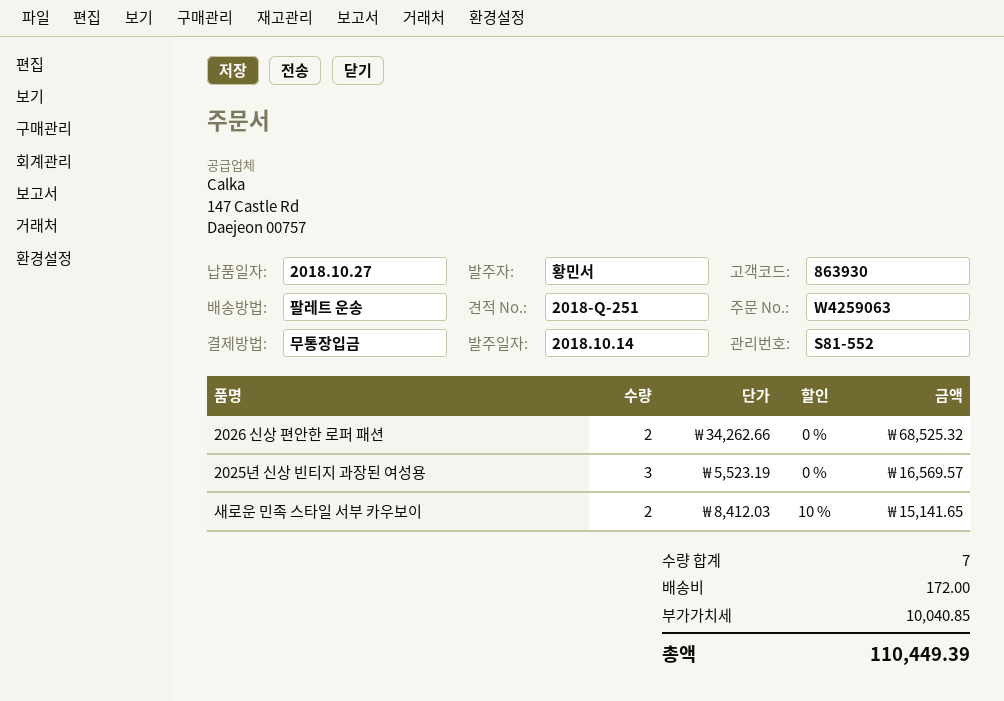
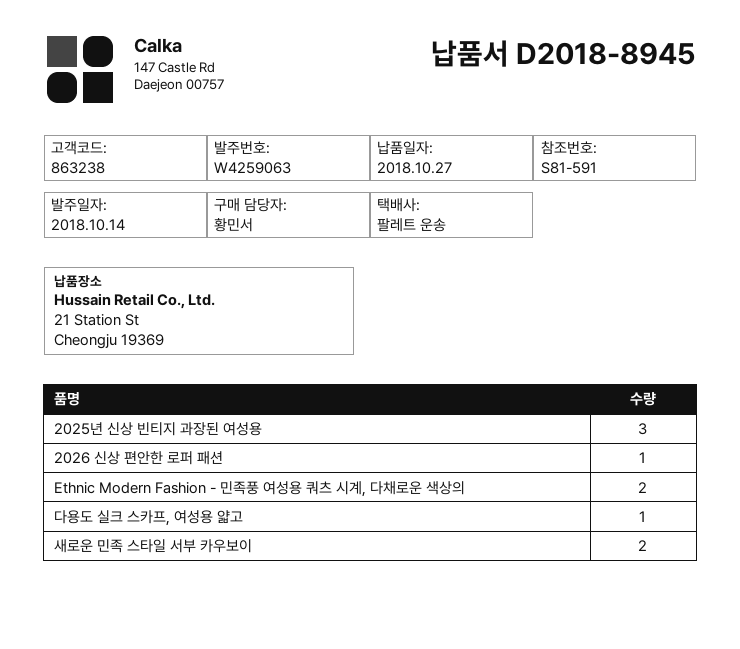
customer number: 863930 -> 863238
reference: S81-552 -> S81-591
2026 신상 편안한 로퍼 패션: 2 -> 1
Ethnic Modern Fashion - 민족풍 여성용 쿼츠 시계, 다채로운 색상의: none -> 2
다용도 실크 스카프, 여성용 얇고: none -> 1

